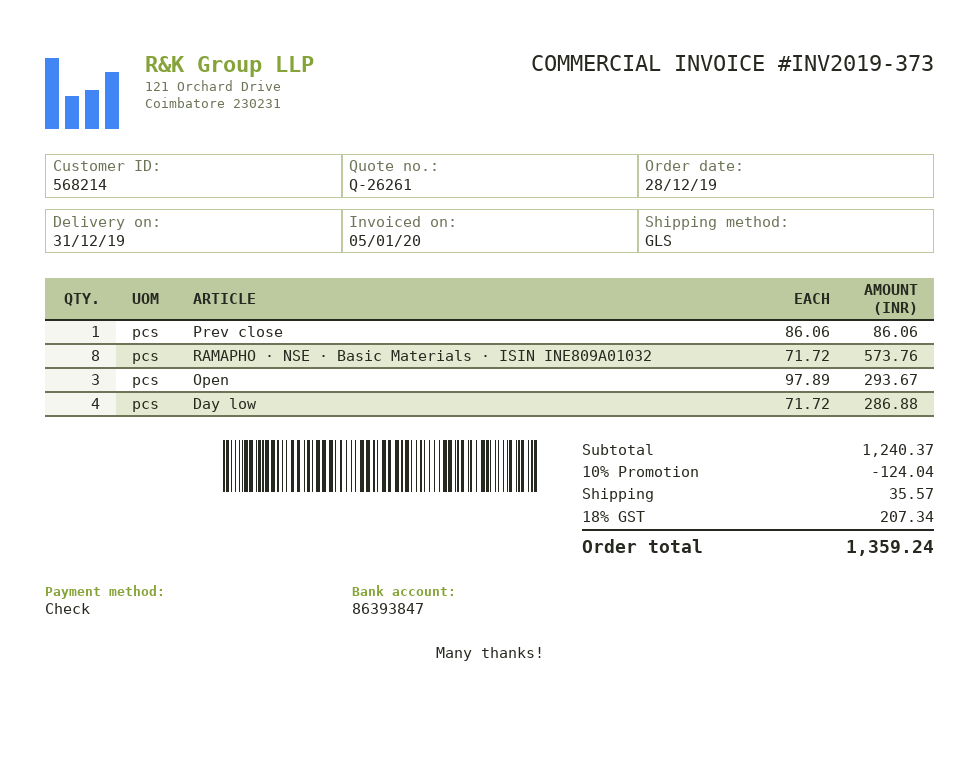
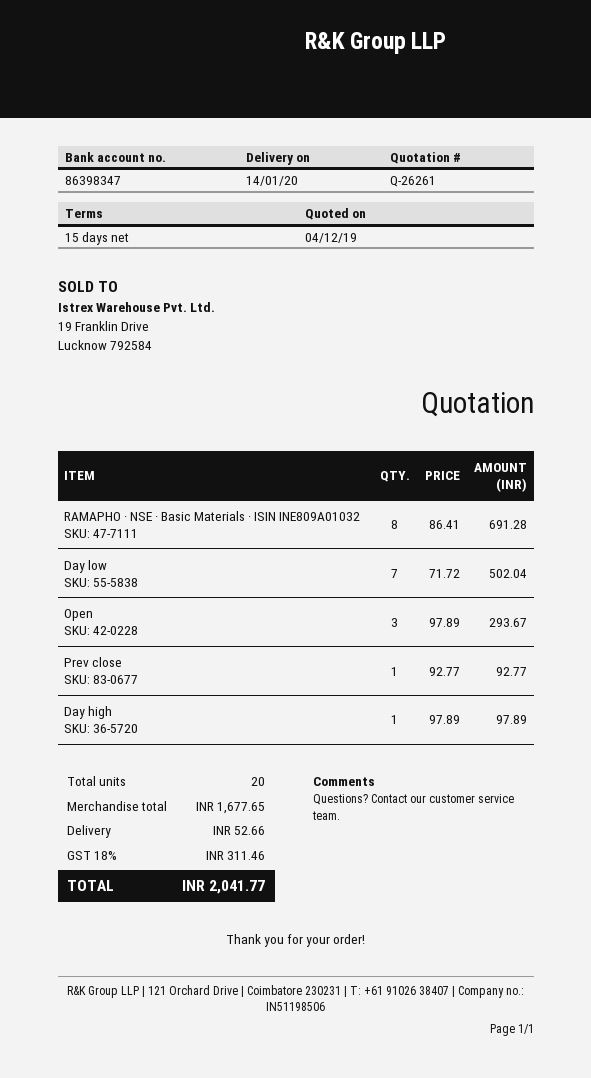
delivery date: 2019-12-31 -> 2020-01-14
bank account: 86393847 -> 86398347
Prev close: 1 x 86.06 = 86.06 -> 1 x 92.77 = 92.77
RAMAPHO · NSE · Basic Materials · ISIN INE809A01032: 8 x 71.72 = 573.76 -> 8 x 86.41 = 691.28
Day low: 4 x 71.72 = 286.88 -> 7 x 71.72 = 502.04
Day high: none -> 1 x 97.89 = 97.89
subtotal: 1240.37 -> 1677.65
discount: 10% = 124.04 -> none
shipping: 35.57 -> 52.66
tax: 18% = 207.34 -> 18% = 311.46
total: 1359.24 -> 2041.77

